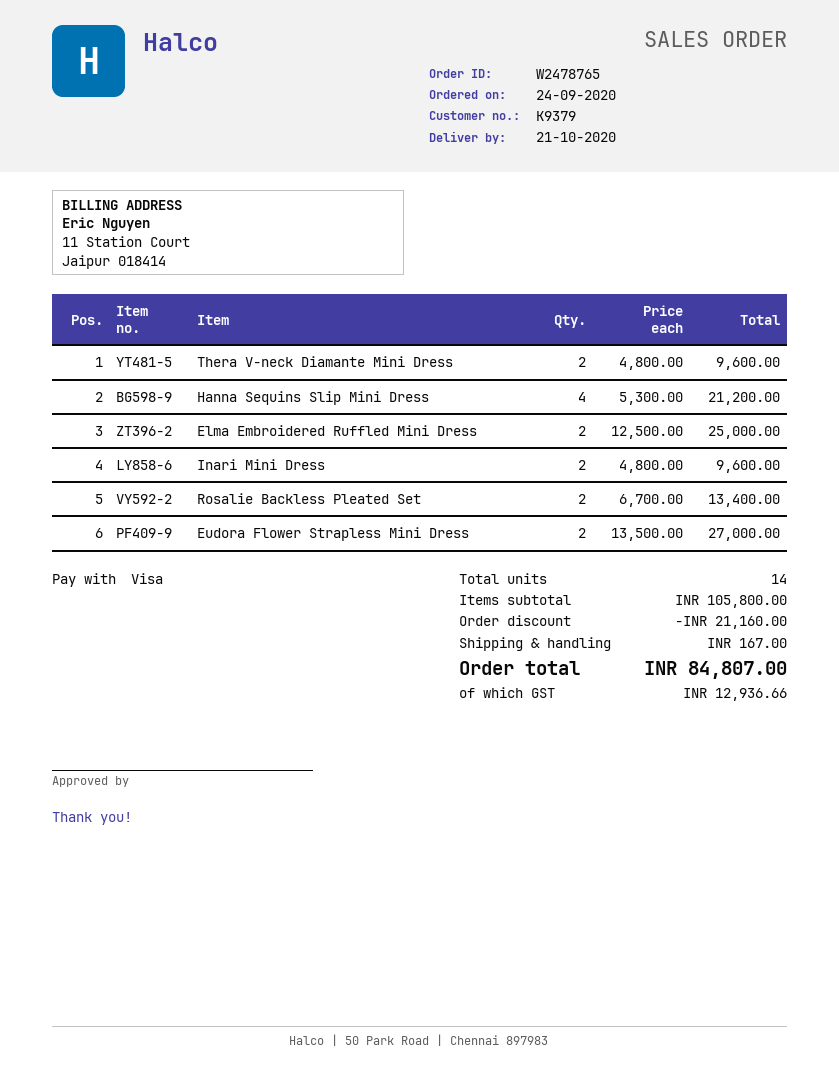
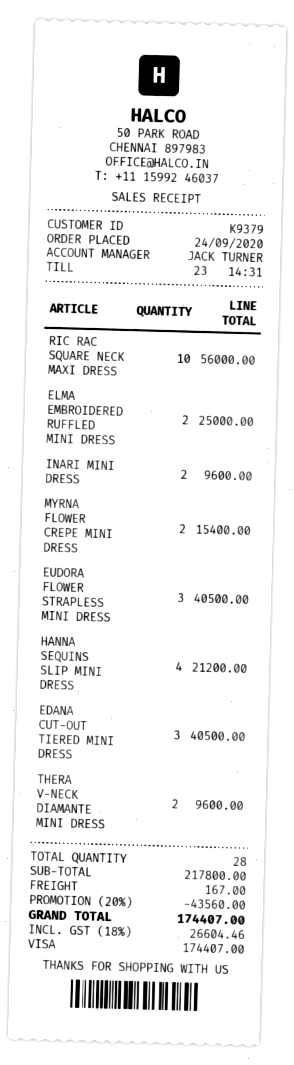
Rosalie Backless Pleated Set: 2 for 13400.00 -> none
Eudora Flower Strapless Mini Dress: 2 for 27000.00 -> 3 for 40500.00
RIC RAC SQUARE NECK MAXI DRESS: none -> 10 for 56000.00
MYRNA FLOWER CREPE MINI DRESS: none -> 2 for 15400.00
EDANA CUT-OUT TIERED MINI DRESS: none -> 3 for 40500.00
total quantity: 14 -> 28
subtotal: 105800.00 -> 217800.00
discount: 21160.00 -> 43560.00
tax: 12936.66 -> 26604.46
total: 84807.00 -> 174407.00

